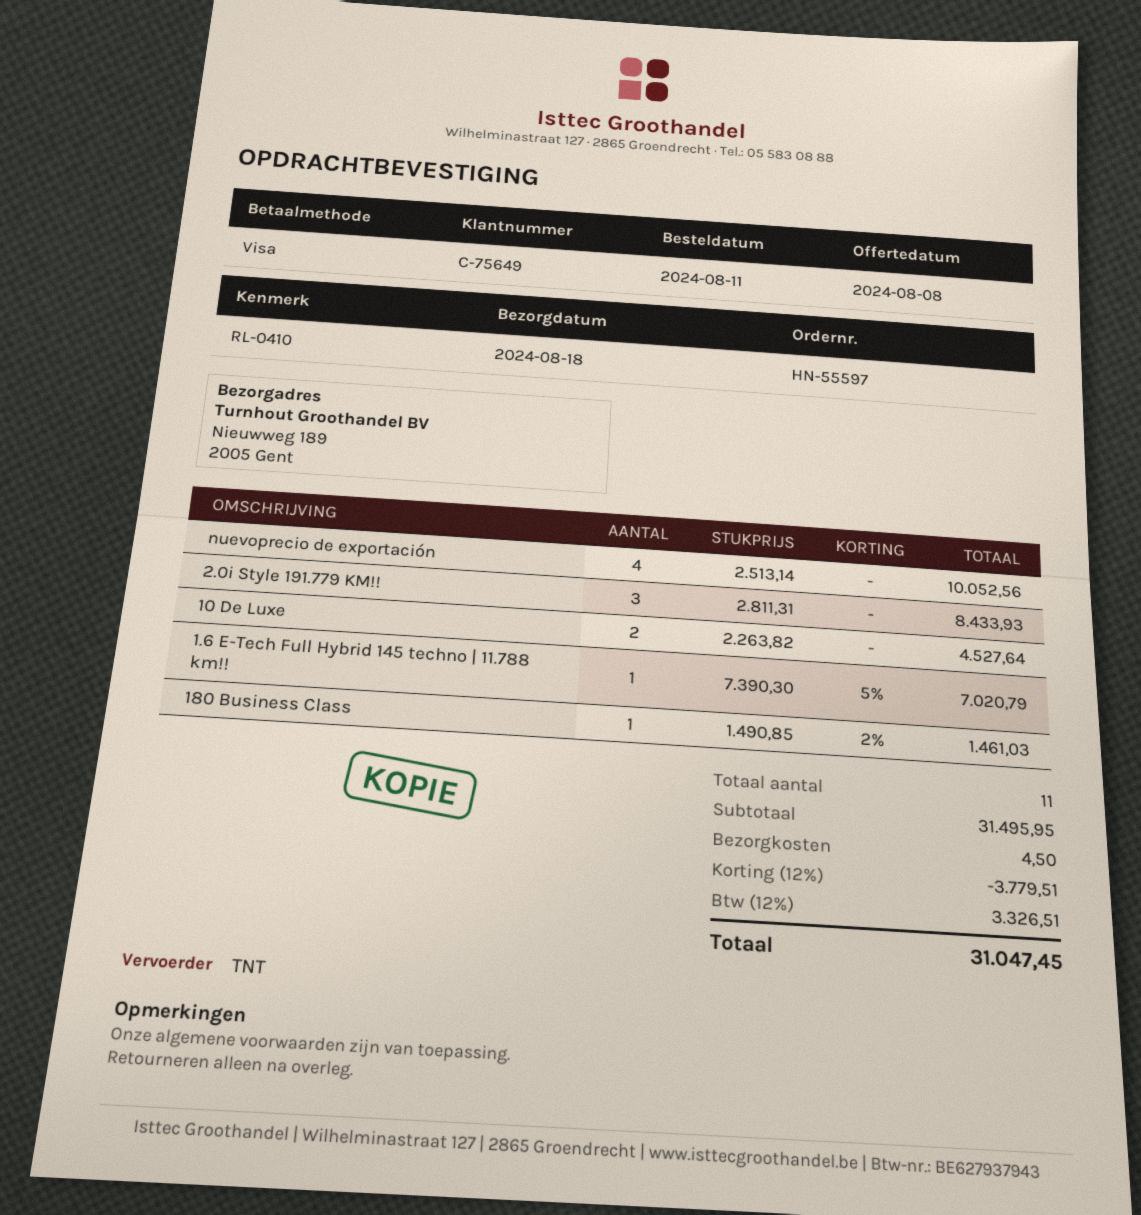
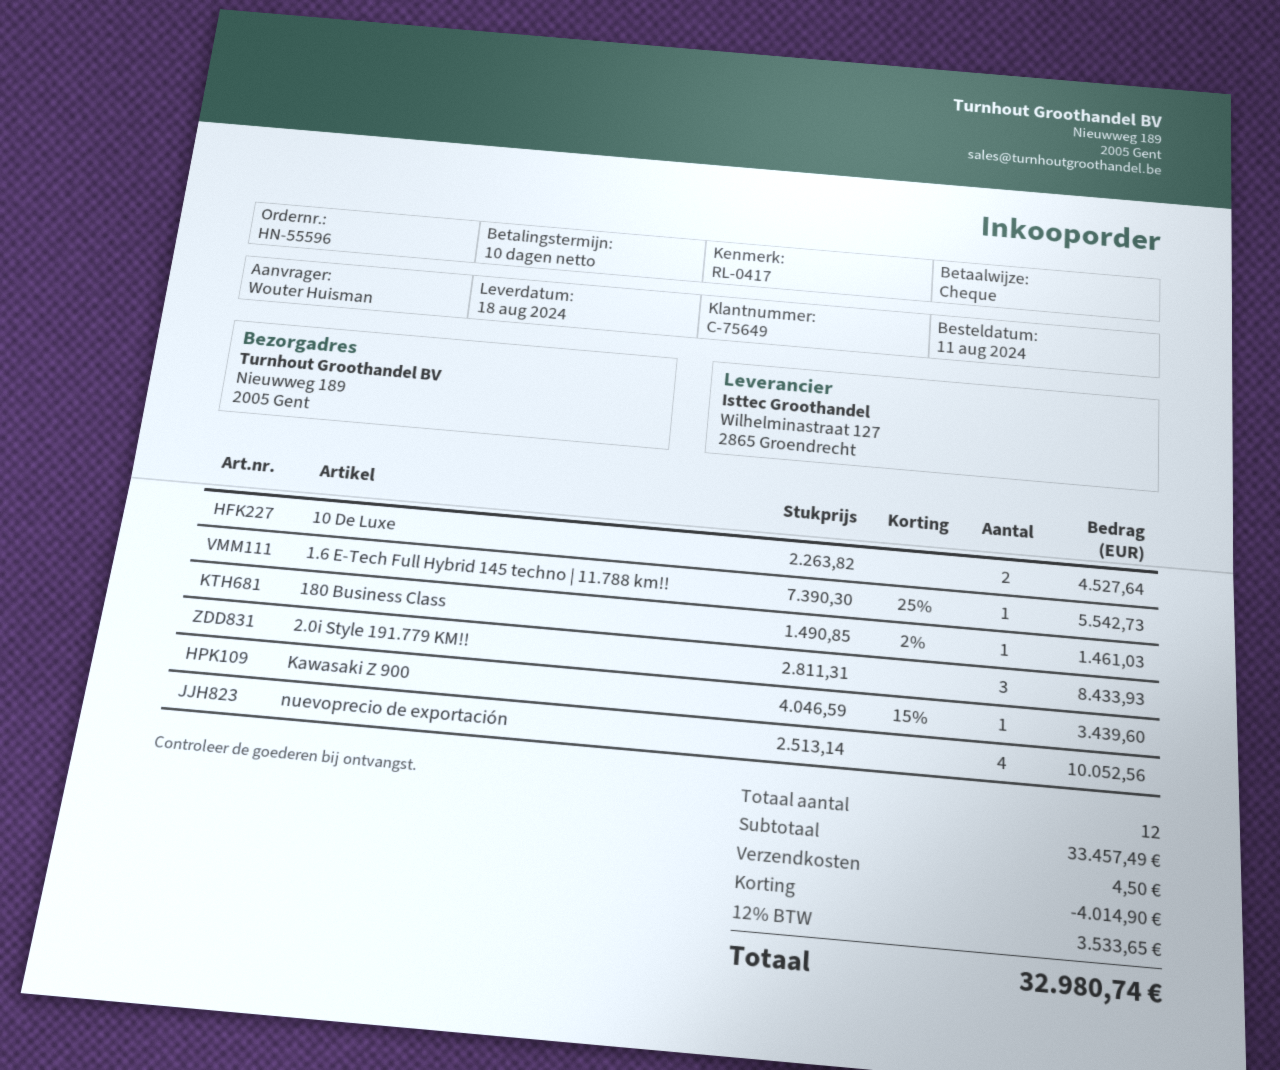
order number: HN-55597 -> HN-55596
reference: RL-0410 -> RL-0417
payment method: Visa -> cheque
1.6 E-Tech Full Hybrid 145 techno | 11.788 km!!: 1 x 7390.30 - 5% = 7020.79 -> 1 x 7390.30 - 25% = 5542.73
Kawasaki Z 900: none -> 1 x 4046.59 - 15% = 3439.60
total quantity: 11 -> 12
subtotal: 31495.95 -> 33457.49
discount: 3779.51 -> 4014.90
tax: 12% = 3326.51 -> 12% = 3533.65
total: 31047.45 -> 32980.74

